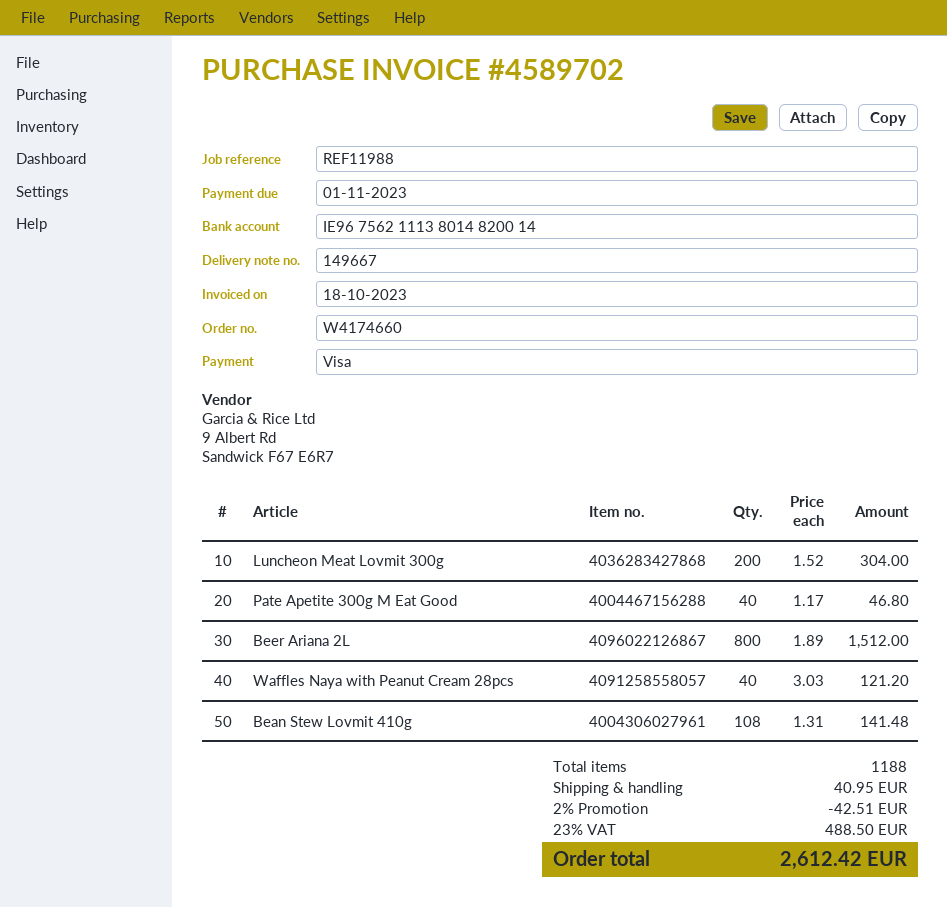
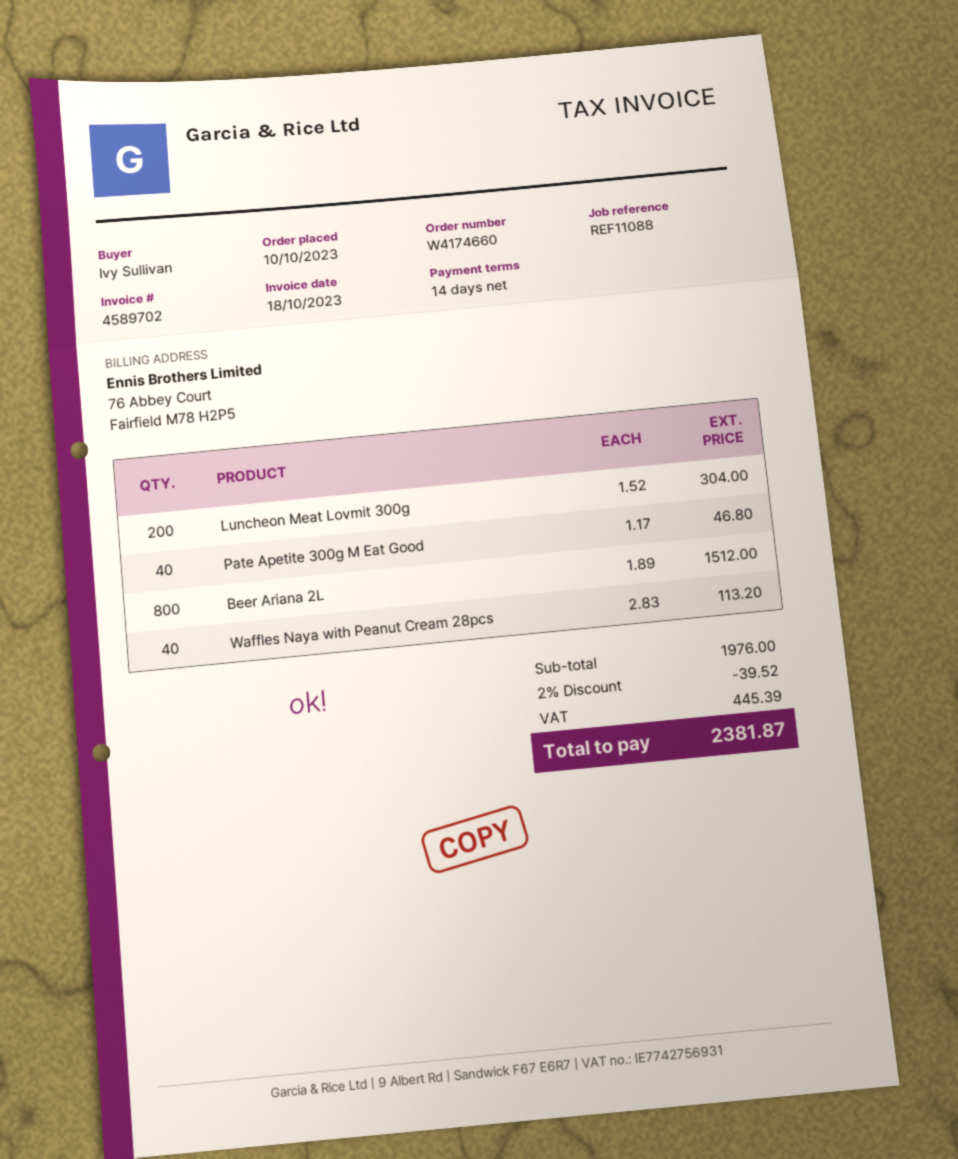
reference: REF11988 -> REF11088
Waffles Naya with Peanut Cream 28pcs: 40 x 3.03 = 121.20 -> 40 x 2.83 = 113.20
Bean Stew Lovmit 410g: 108 x 1.31 = 141.48 -> none
discount: 2% = 42.51 -> 2% = 39.52
shipping: 40.95 -> none
tax: 488.50 -> 445.39
total: 2612.42 -> 2381.87

